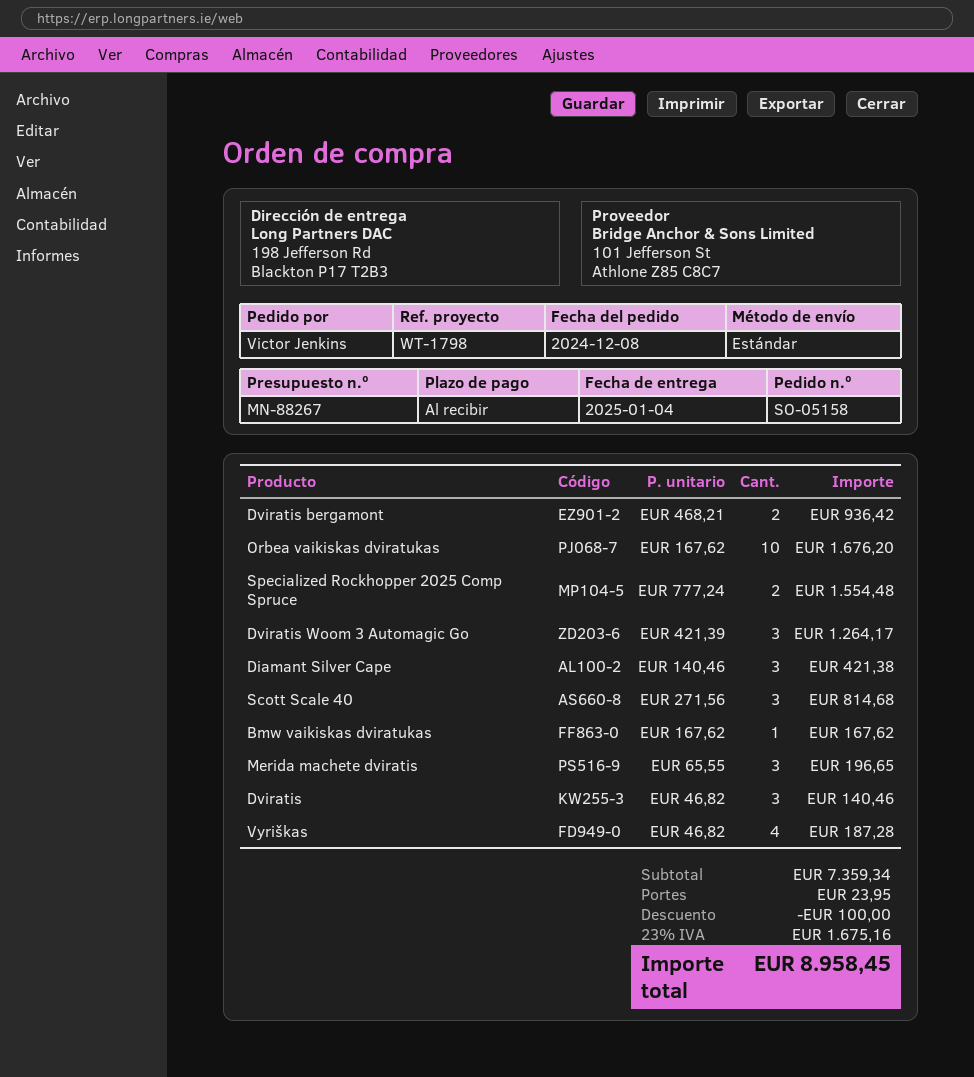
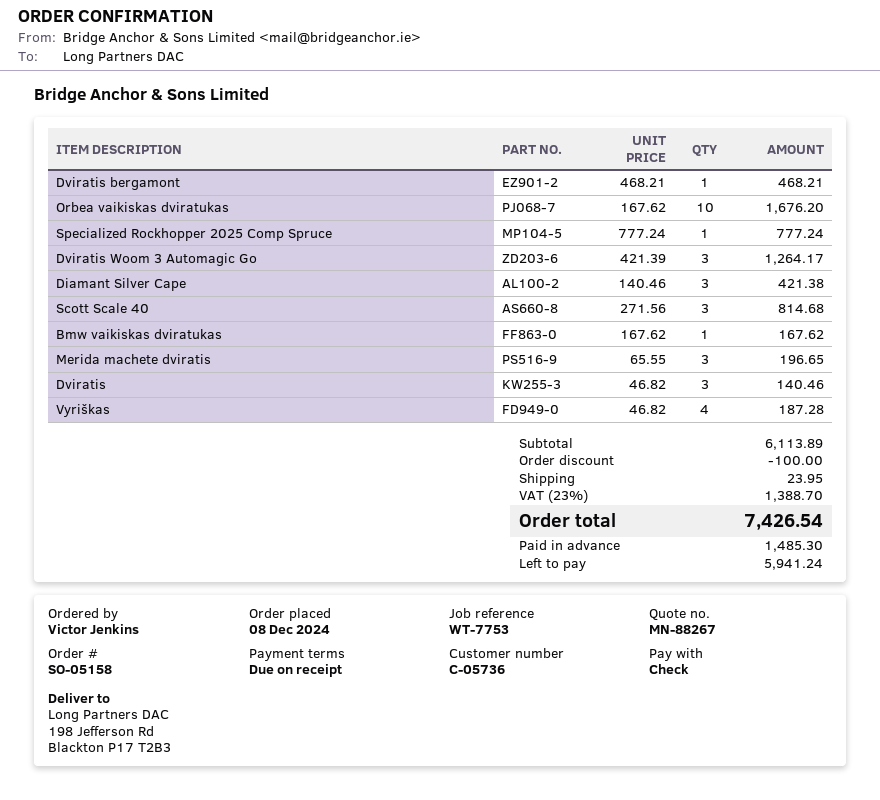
reference: WT-1798 -> WT-7753
Dviratis bergamont: 2 x 468.21 = 936.42 -> 1 x 468.21 = 468.21
Specialized Rockhopper 2025 Comp Spruce: 2 x 777.24 = 1554.48 -> 1 x 777.24 = 777.24
subtotal: 7359.34 -> 6113.89
tax: 23% = 1675.16 -> 23% = 1388.70
total: 8958.45 -> 7426.54

